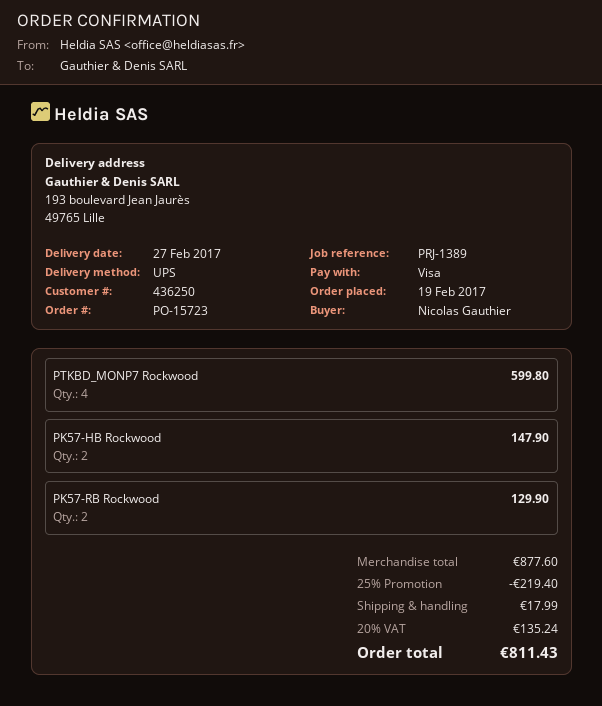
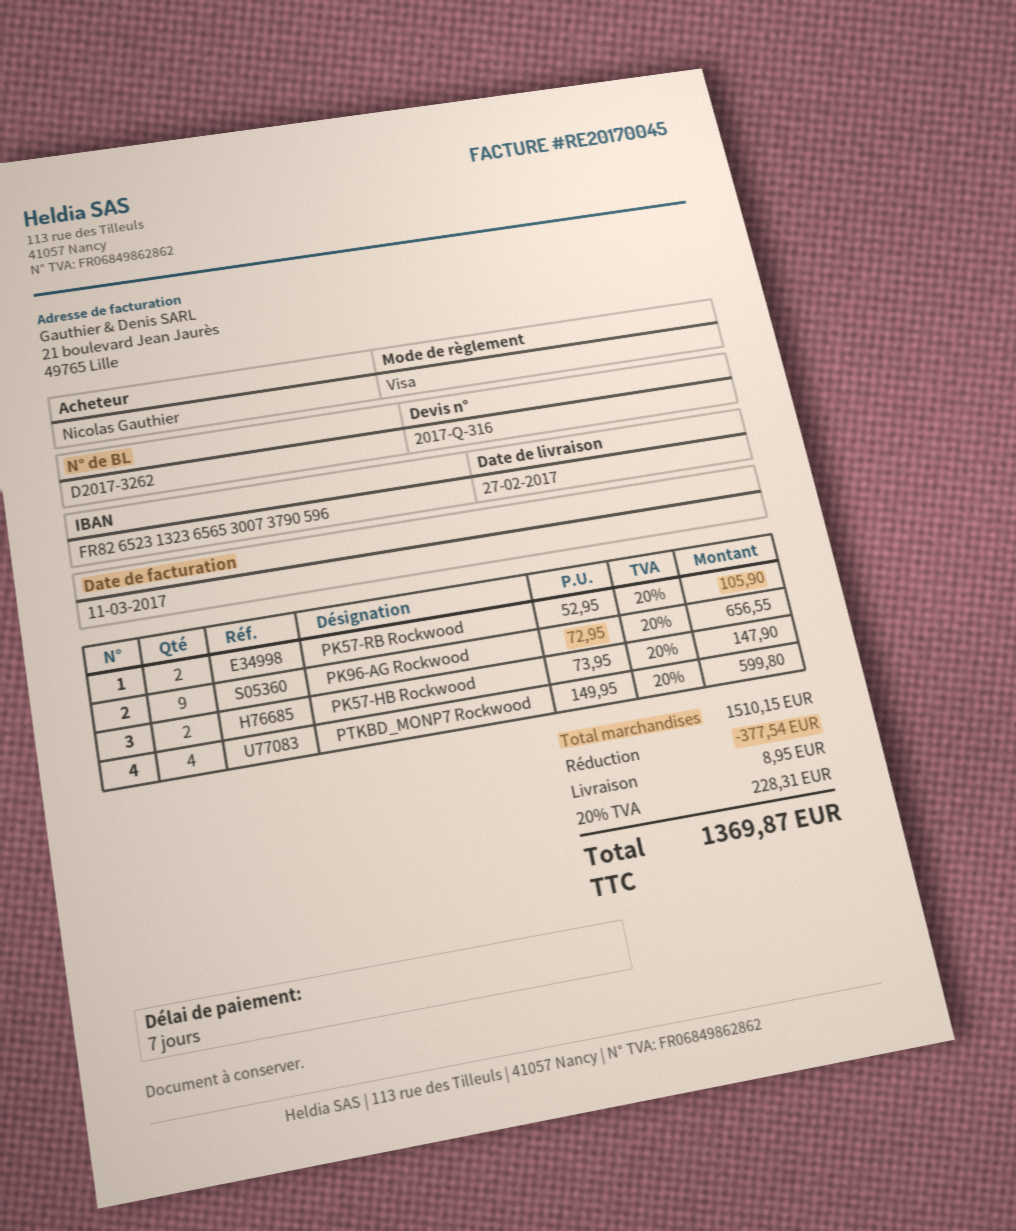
PK57-RB Rockwood: 2 for 129.90 -> 2 for 105.90
PK96-AG Rockwood: none -> 9 for 656.55
subtotal: 877.60 -> 1510.15
discount: 219.40 -> 377.54
shipping: 17.99 -> 8.95
tax: 20% = 135.24 -> 20% = 228.31
total: 811.43 -> 1369.87

